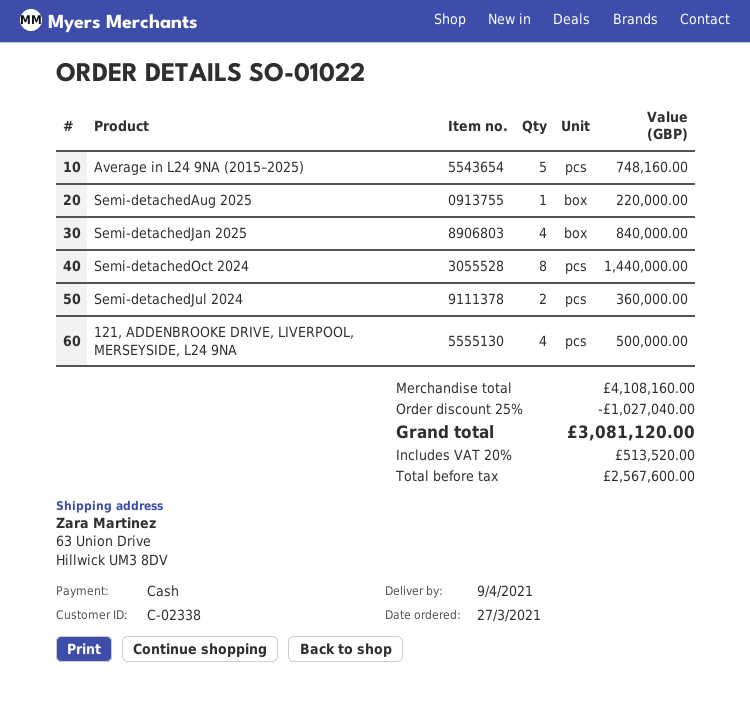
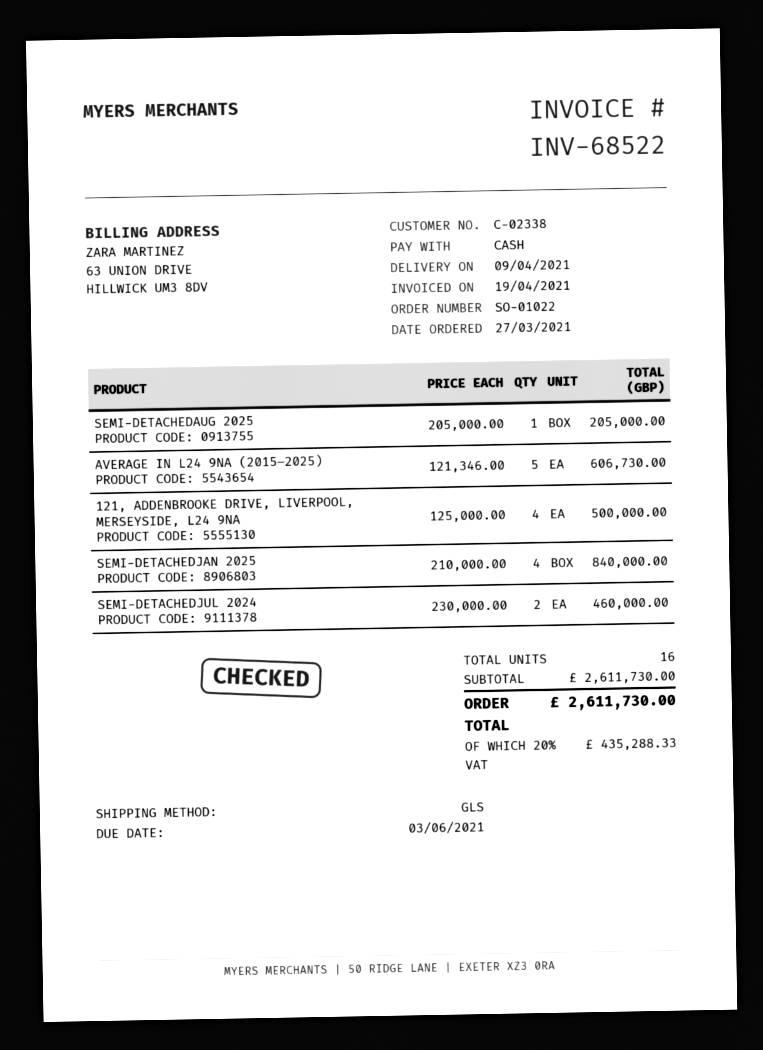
Average in L24 9NA (2015–2025): 5 for 748160.00 -> 5 for 606730.00
Semi-detachedAug 2025: 1 for 220000.00 -> 1 for 205000.00
Semi-detachedOct 2024: 8 for 1440000.00 -> none
Semi-detachedJul 2024: 2 for 360000.00 -> 2 for 460000.00
subtotal: 4108160.00 -> 2611730.00
discount: 25% = 1027040.00 -> none
tax: 20% = 513520.00 -> 20% = 435288.33
total: 3081120.00 -> 2611730.00

